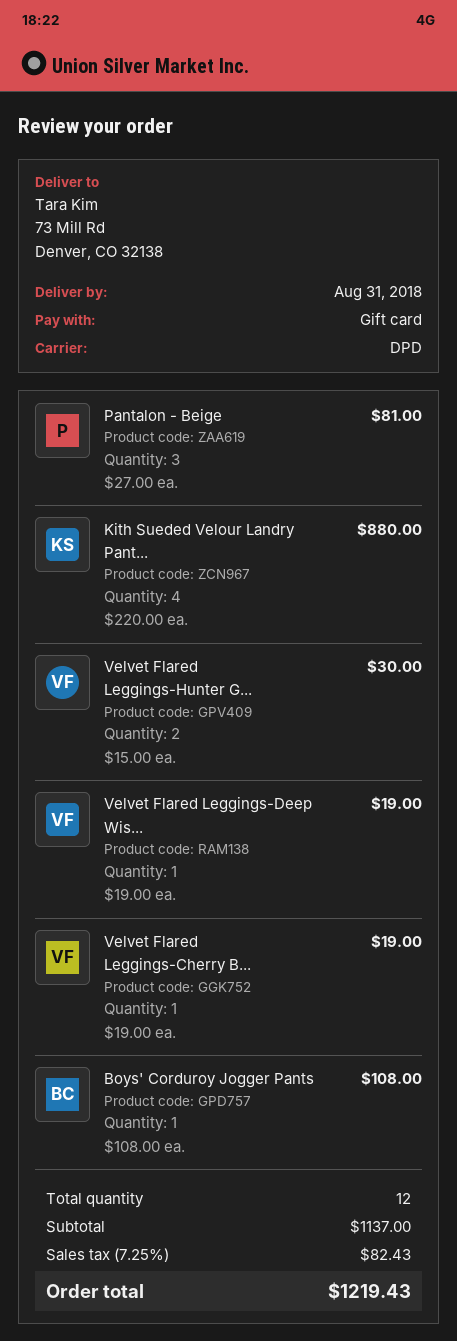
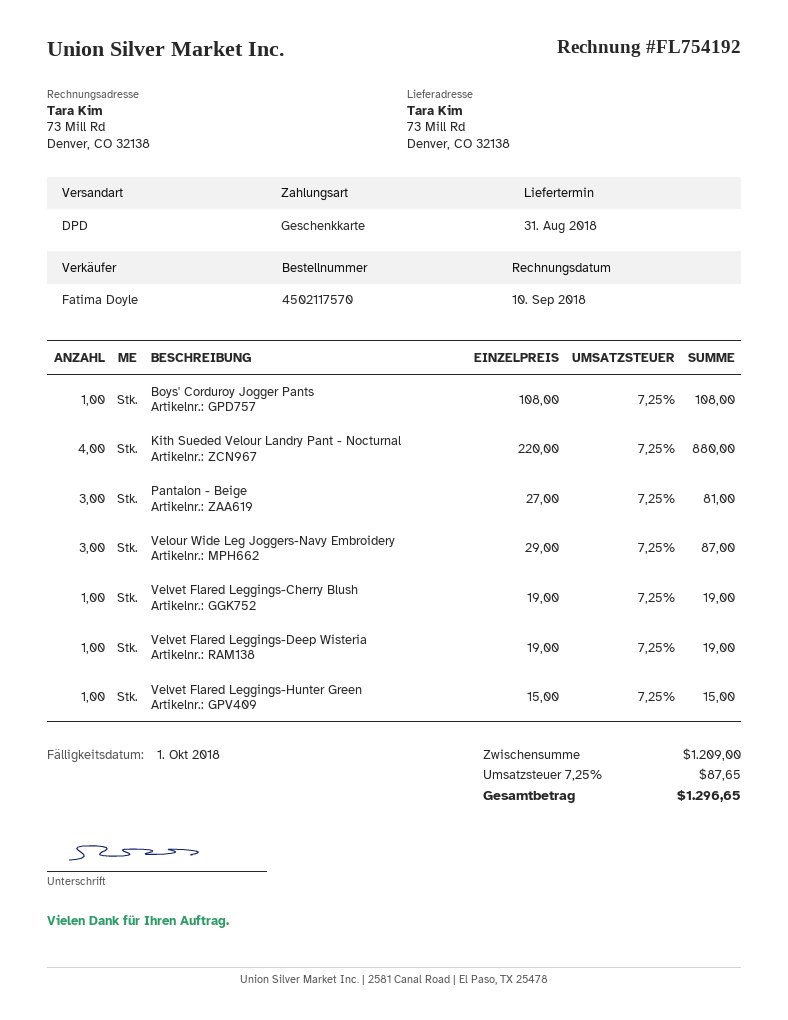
Velvet Flared Leggings-Hunter G...: 2 x 15.00 = 30.00 -> 1 x 15.00 = 15.00
Velour Wide Leg Joggers-Navy Embroidery: none -> 3 x 29.00 = 87.00
subtotal: 1137.00 -> 1209.00
tax: 7.25% = 82.43 -> 7.25% = 87.65
total: 1219.43 -> 1296.65

